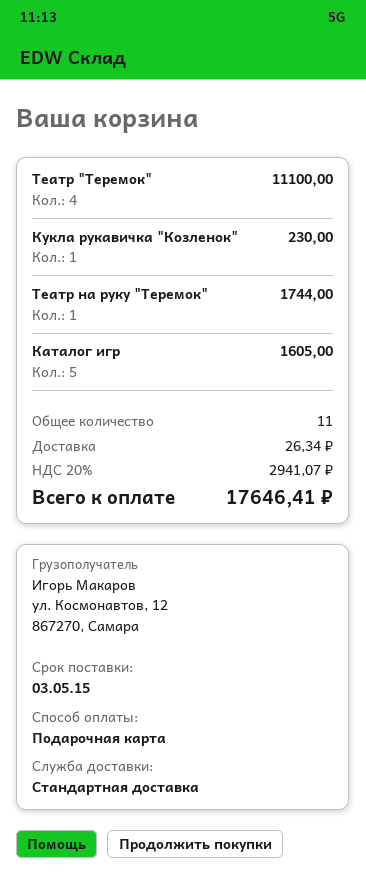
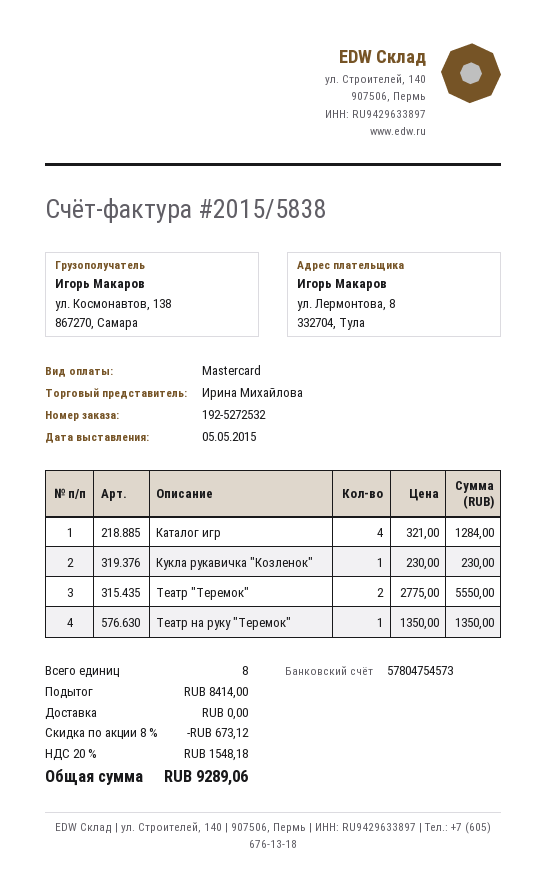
payment method: gift card -> Mastercard
ship to: ул. Космонавтов, 12, 867270, Самара -> ул. Космонавтов, 138, 867270, Самара
Театр "Теремок": 4 for 11100.00 -> 2 for 5550.00
Театр на руку "Теремок": 1 for 1744.00 -> 1 for 1350.00
Каталог игр: 5 for 1605.00 -> 4 for 1284.00
total quantity: 11 -> 8
discount: none -> 8% = 673.12
shipping: 26.34 -> 0.00
tax: 20% = 2941.07 -> 20% = 1548.18
total: 17646.41 -> 9289.06

